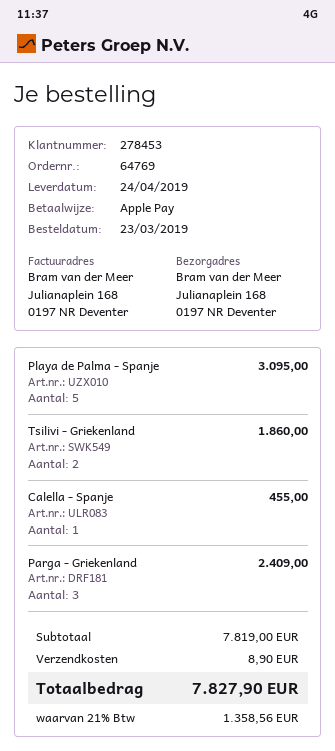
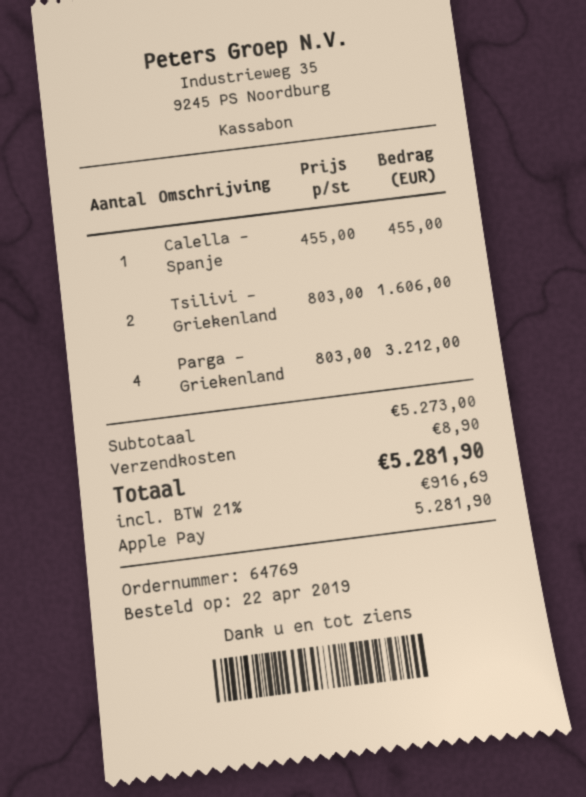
order date: 2019-03-23 -> 2019-04-22
Playa de Palma - Spanje: 5 for 3095.00 -> none
Tsilivi - Griekenland: 2 for 1860.00 -> 2 for 1606.00
Parga - Griekenland: 3 for 2409.00 -> 4 for 3212.00
subtotal: 7819.00 -> 5273.00
tax: 21% = 1358.56 -> 21% = 916.69
total: 7827.90 -> 5281.90

